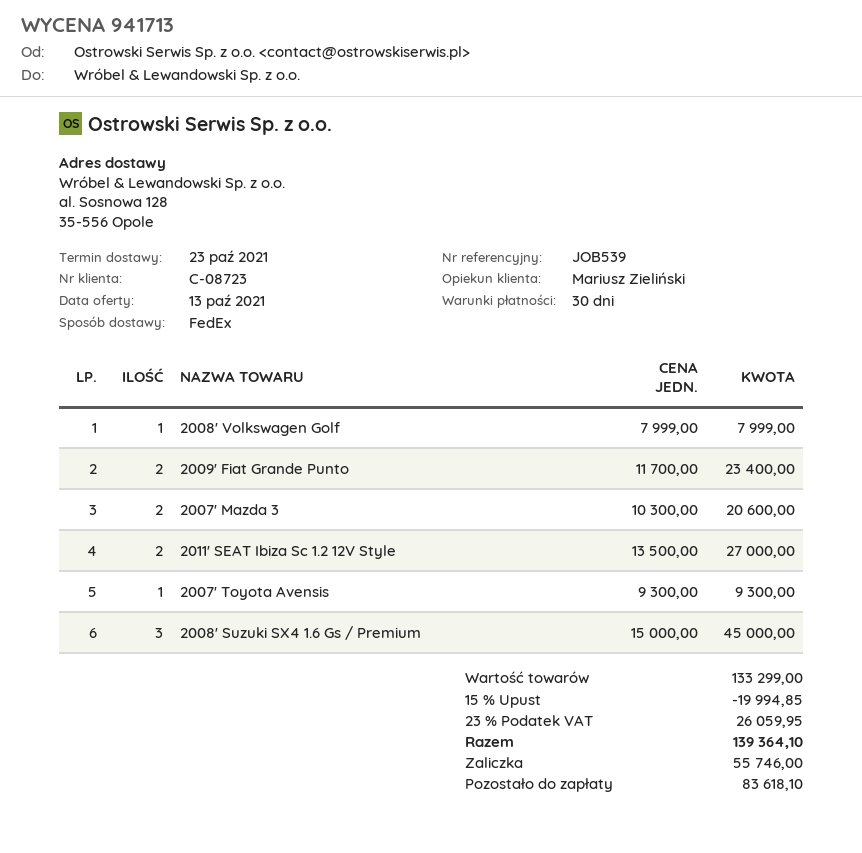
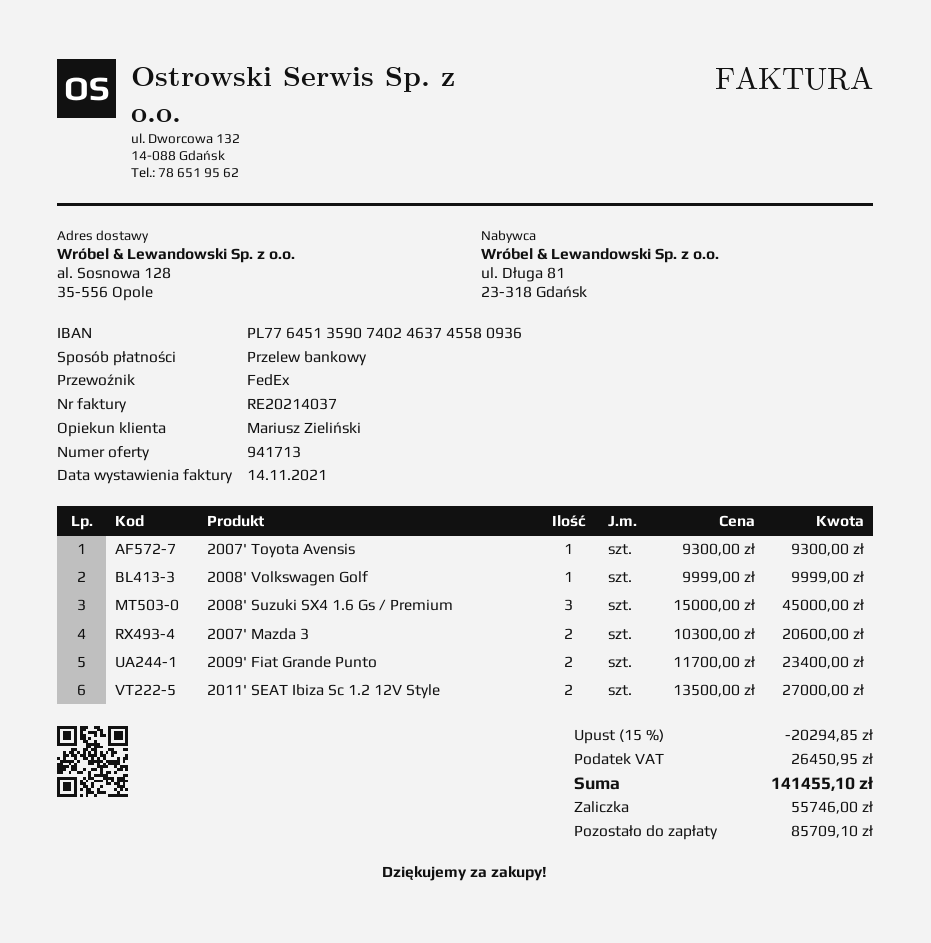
2008' Volkswagen Golf: 1 x 7999.00 = 7999.00 -> 1 x 9999.00 = 9999.00
discount: 15% = 19994.85 -> 15% = 20294.85
tax: 26059.95 -> 26450.95
total: 139364.10 -> 141455.10
balance: 83618.10 -> 85709.10

